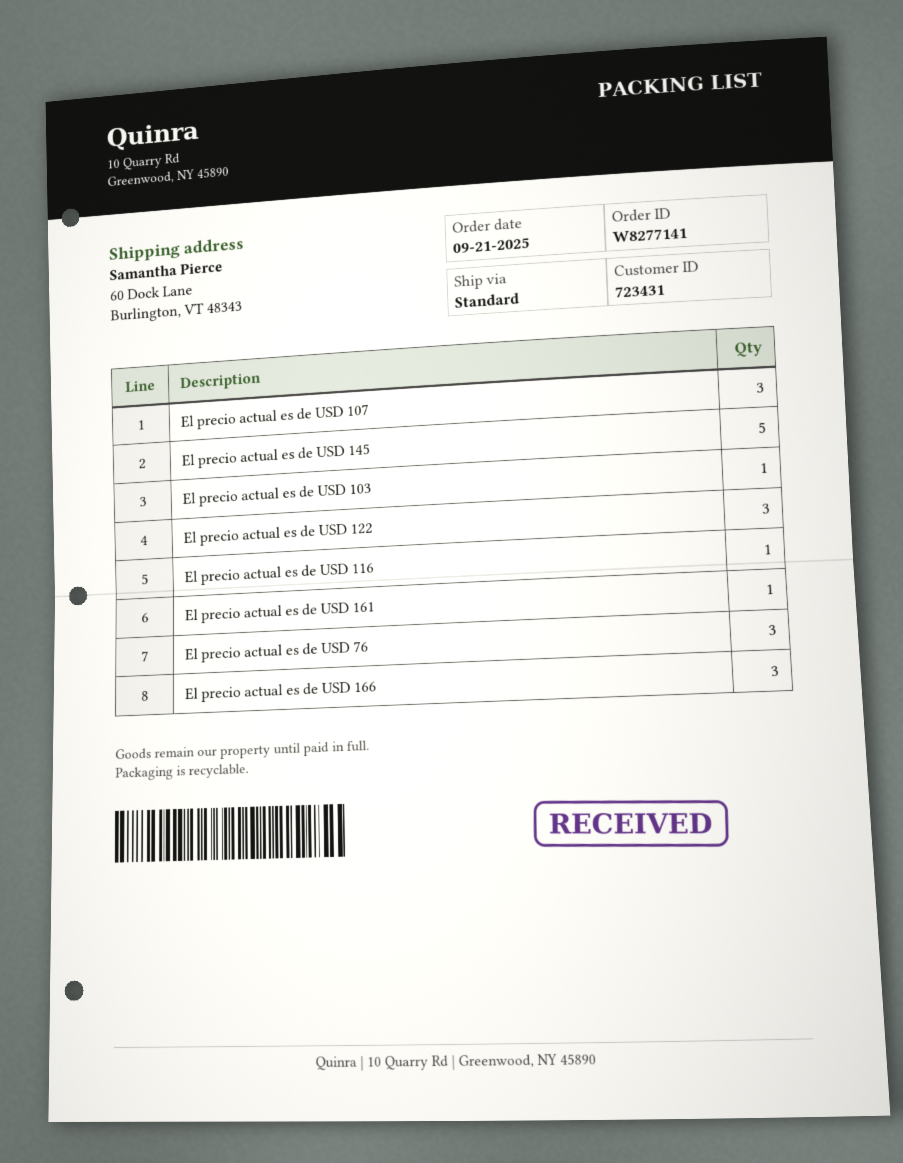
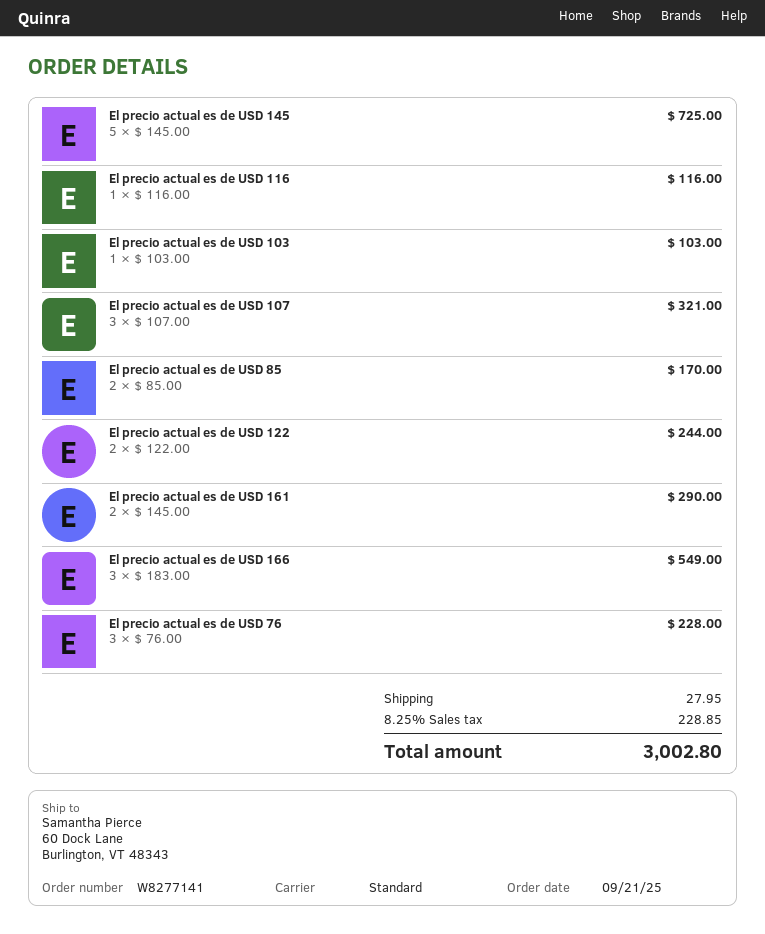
El precio actual es de USD 122: 3 -> 2
El precio actual es de USD 161: 1 -> 2
El precio actual es de USD 85: none -> 2

